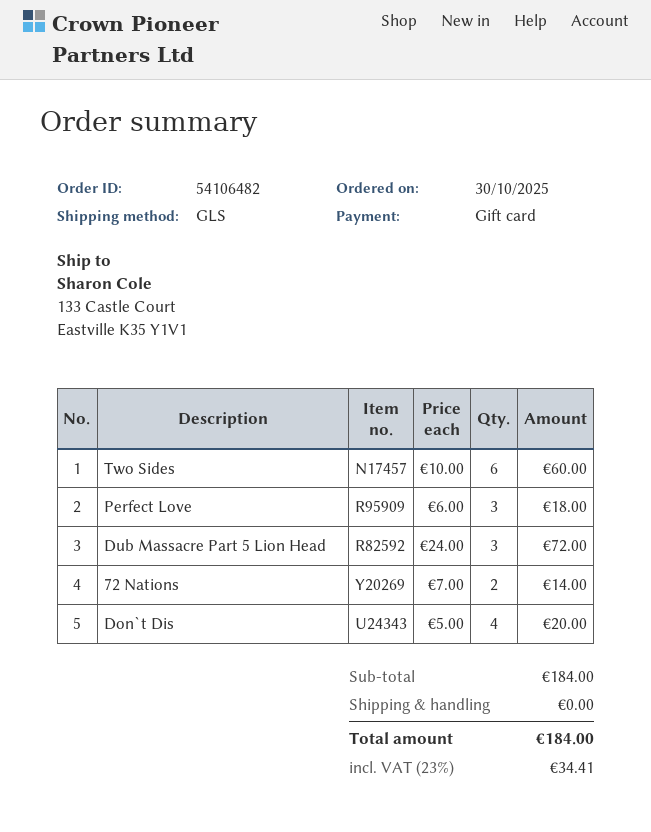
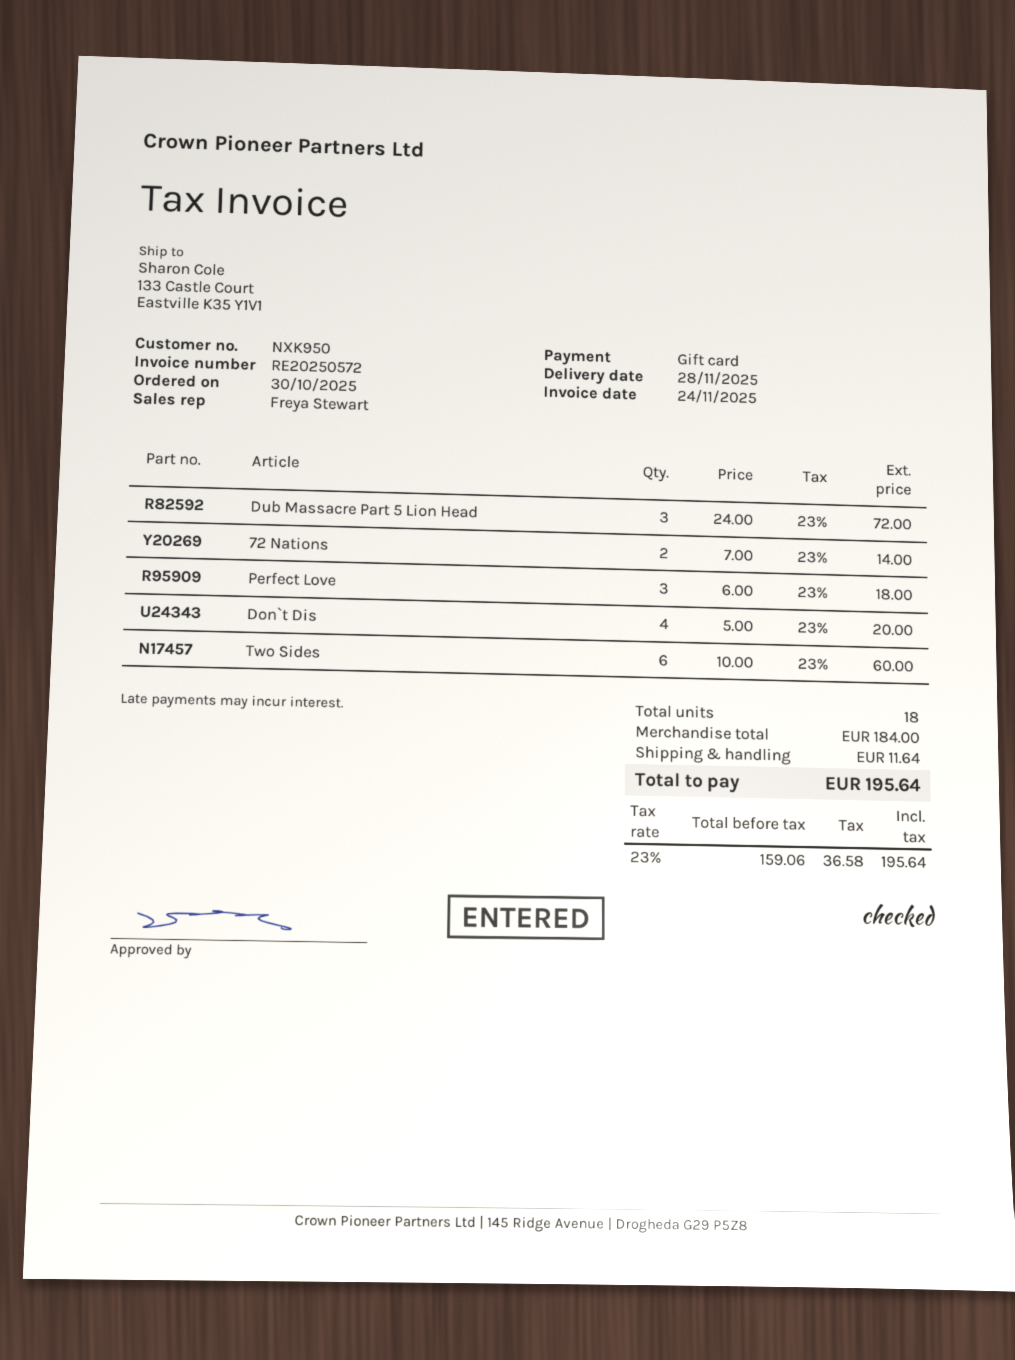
shipping: 0.00 -> 11.64
tax: 23% = 34.41 -> 23% = 36.58
total: 184.00 -> 195.64

